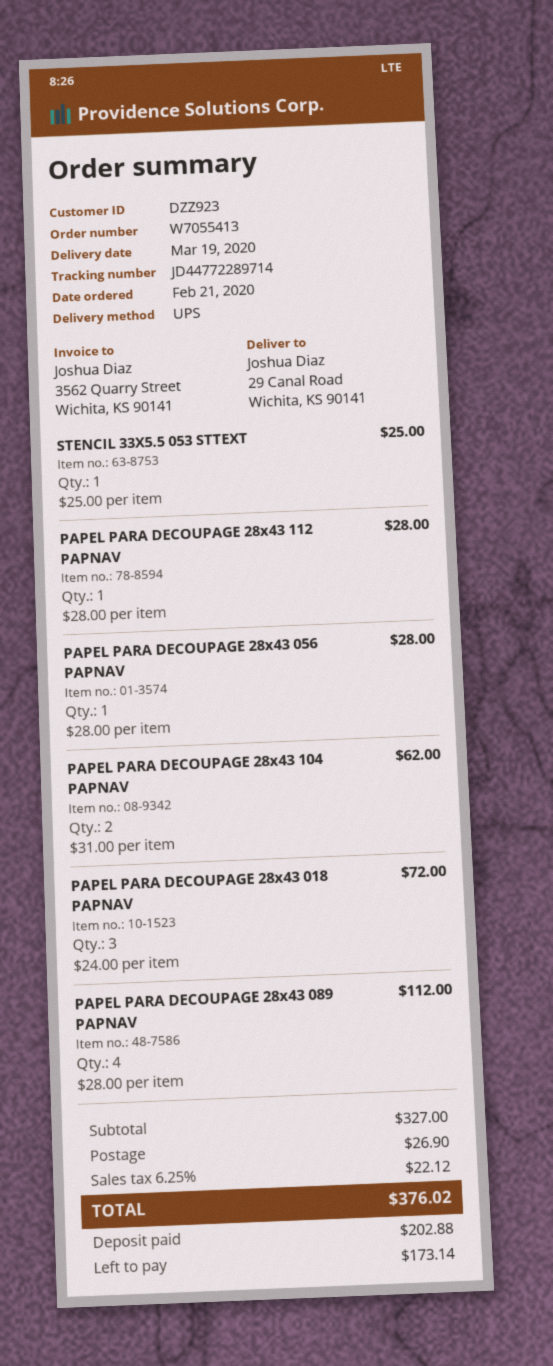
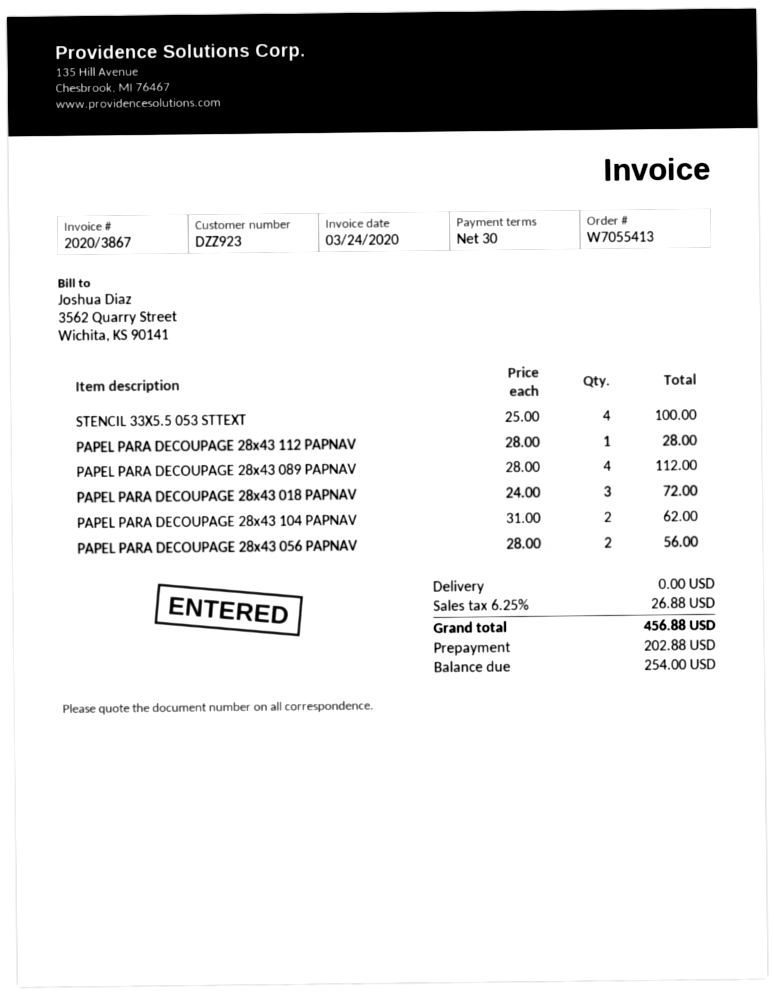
STENCIL 33X5.5 053 STTEXT: 1 x 25.00 = 25.00 -> 4 x 25.00 = 100.00
PAPEL PARA DECOUPAGE 28x43 056 PAPNAV: 1 x 28.00 = 28.00 -> 2 x 28.00 = 56.00
shipping: 26.90 -> 0.00
tax: 6.25% = 22.12 -> 6.25% = 26.88
total: 376.02 -> 456.88
balance: 173.14 -> 254.00

